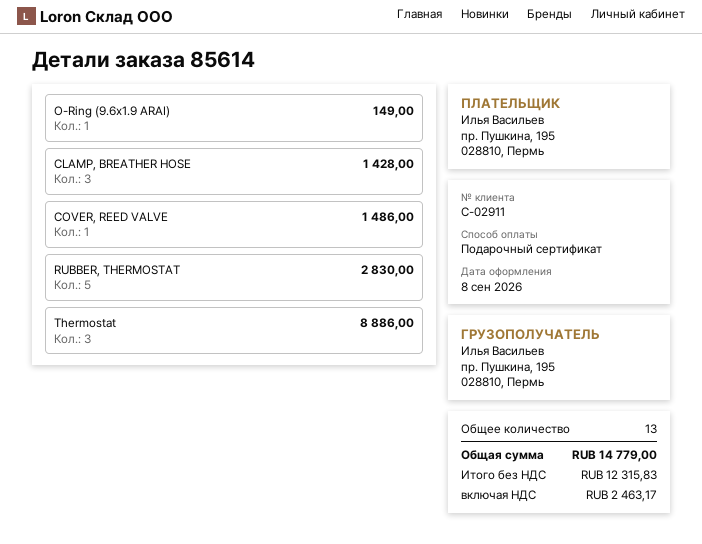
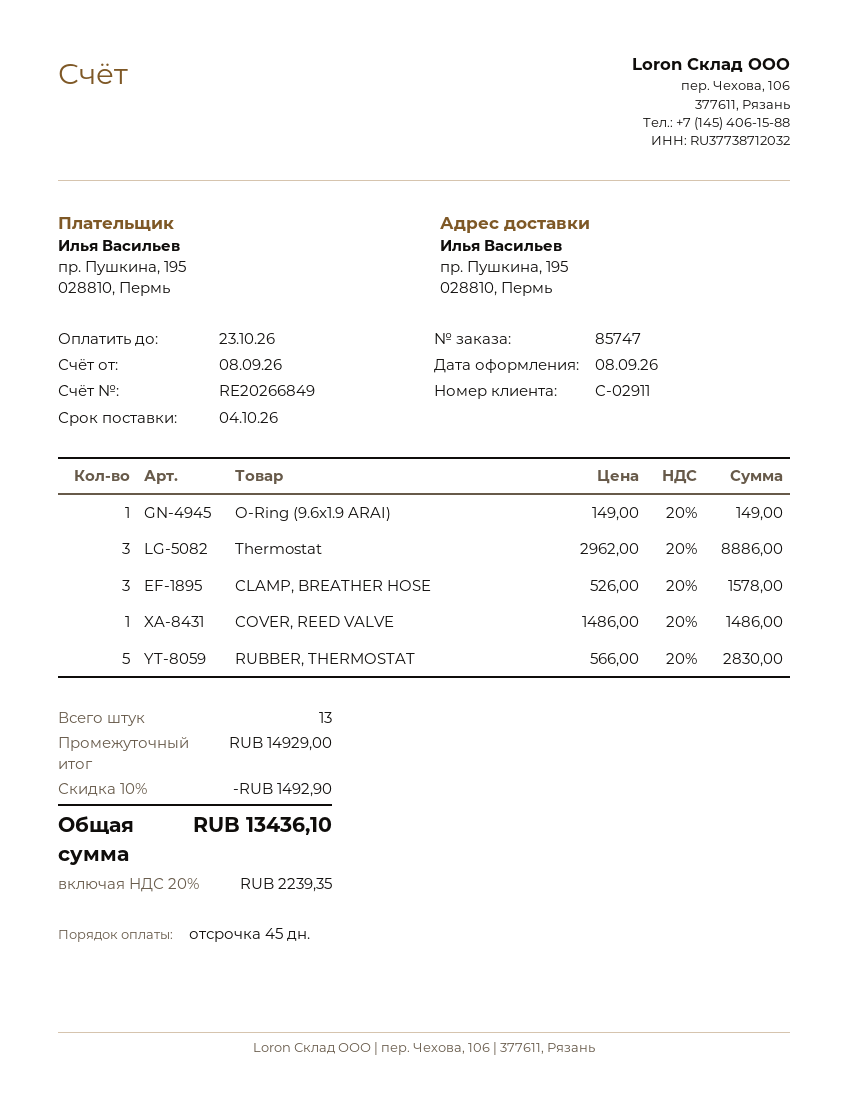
order number: 85614 -> 85747
CLAMP, BREATHER HOSE: 3 for 1428.00 -> 3 for 1578.00
discount: none -> 10% = 1492.90
tax: 2463.17 -> 2239.35
total: 14779.00 -> 13436.10

